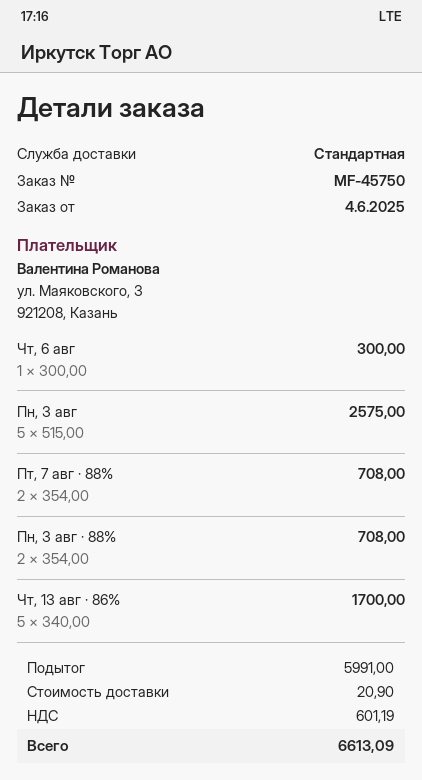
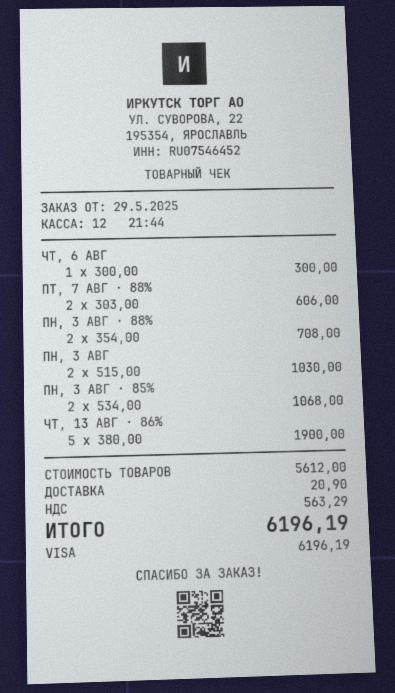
order date: 2025-06-04 -> 2025-05-29
Пн, 3 авг: 5 x 515.00 = 2575.00 -> 2 x 515.00 = 1030.00
Пт, 7 авг · 88%: 2 x 354.00 = 708.00 -> 2 x 303.00 = 606.00
Чт, 13 авг · 86%: 5 x 340.00 = 1700.00 -> 5 x 380.00 = 1900.00
ПН, 3 АВГ · 85%: none -> 2 x 534.00 = 1068.00
subtotal: 5991.00 -> 5612.00
tax: 601.19 -> 563.29
total: 6613.09 -> 6196.19

